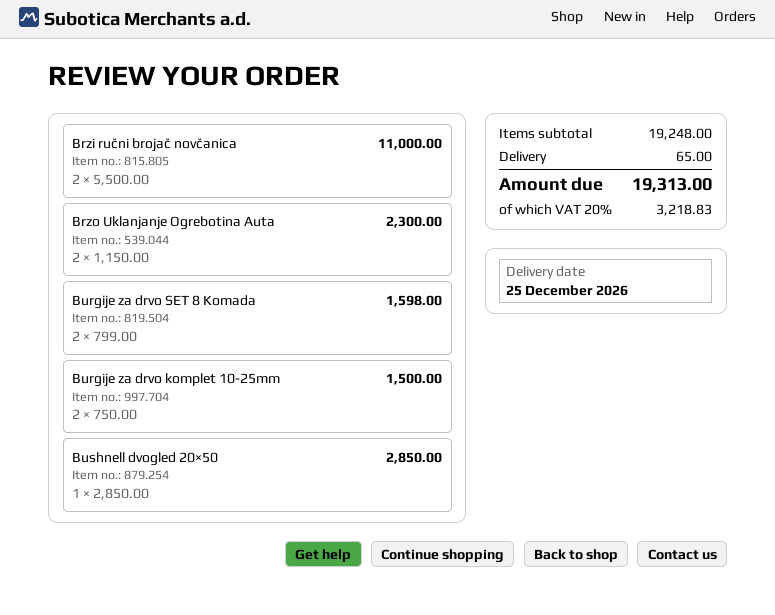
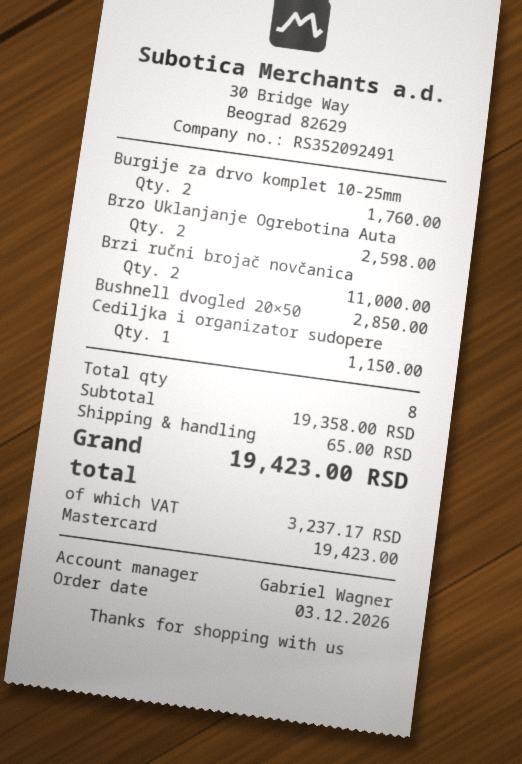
Brzo Uklanjanje Ogrebotina Auta: 2 for 2300.00 -> 2 for 2598.00
Burgije za drvo SET 8 Komada: 2 for 1598.00 -> none
Burgije za drvo komplet 10-25mm: 2 for 1500.00 -> 2 for 1760.00
Cediljka i organizator sudopere: none -> 1 for 1150.00
subtotal: 19248.00 -> 19358.00
tax: 3218.83 -> 3237.17
total: 19313.00 -> 19423.00

